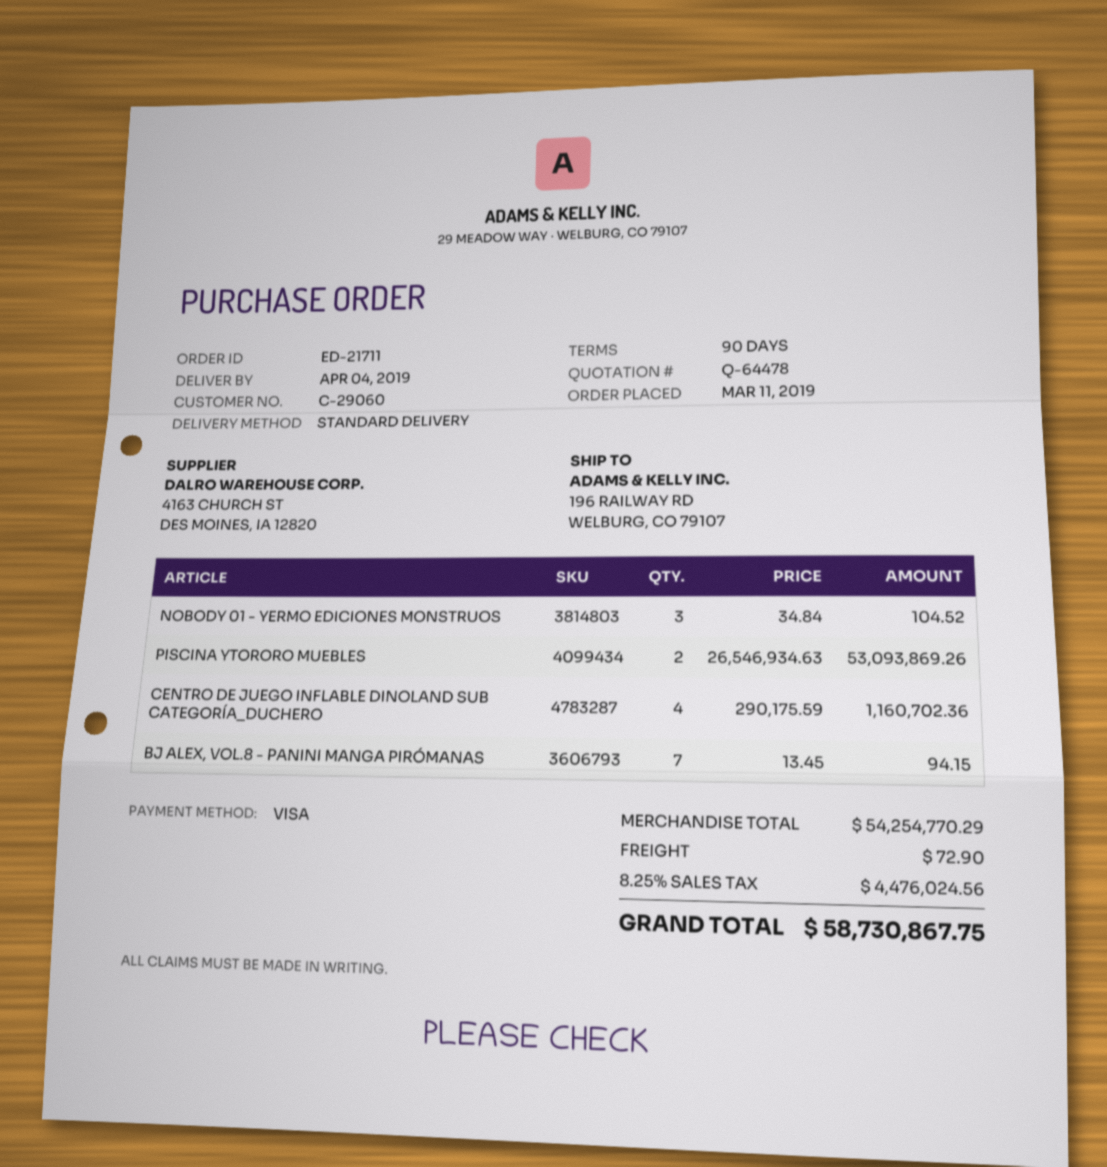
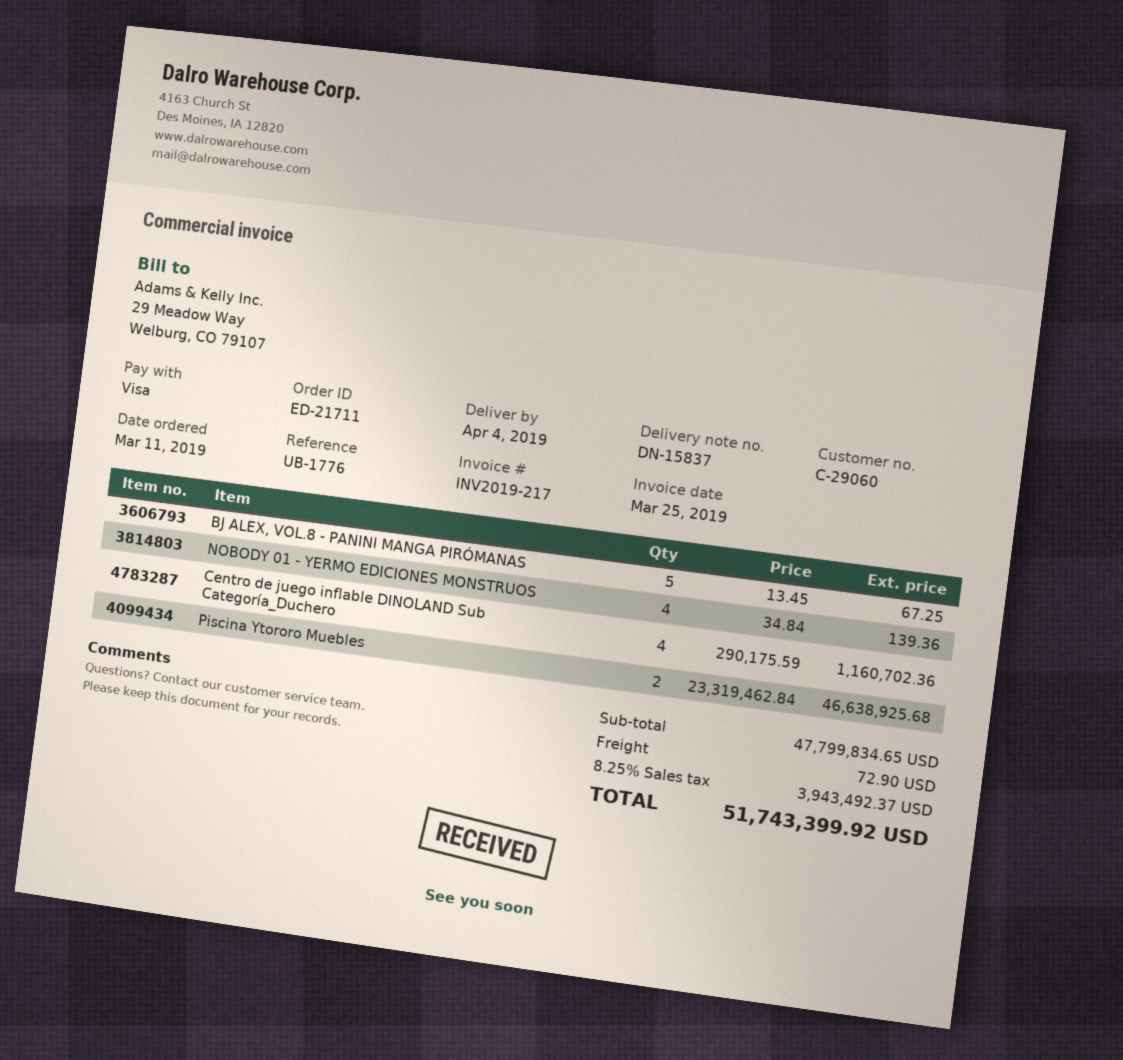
NOBODY 01 - YERMO EDICIONES MONSTRUOS: 3 x 34.84 = 104.52 -> 4 x 34.84 = 139.36
PISCINA YTORORO MUEBLES: 2 x 26546934.63 = 53093869.26 -> 2 x 23319462.84 = 46638925.68
BJ ALEX, VOL.8 - PANINI MANGA PIRÓMANAS: 7 x 13.45 = 94.15 -> 5 x 13.45 = 67.25
subtotal: 54254770.29 -> 47799834.65
tax: 8.25% = 4476024.56 -> 8.25% = 3943492.37
total: 58730867.75 -> 51743399.92

